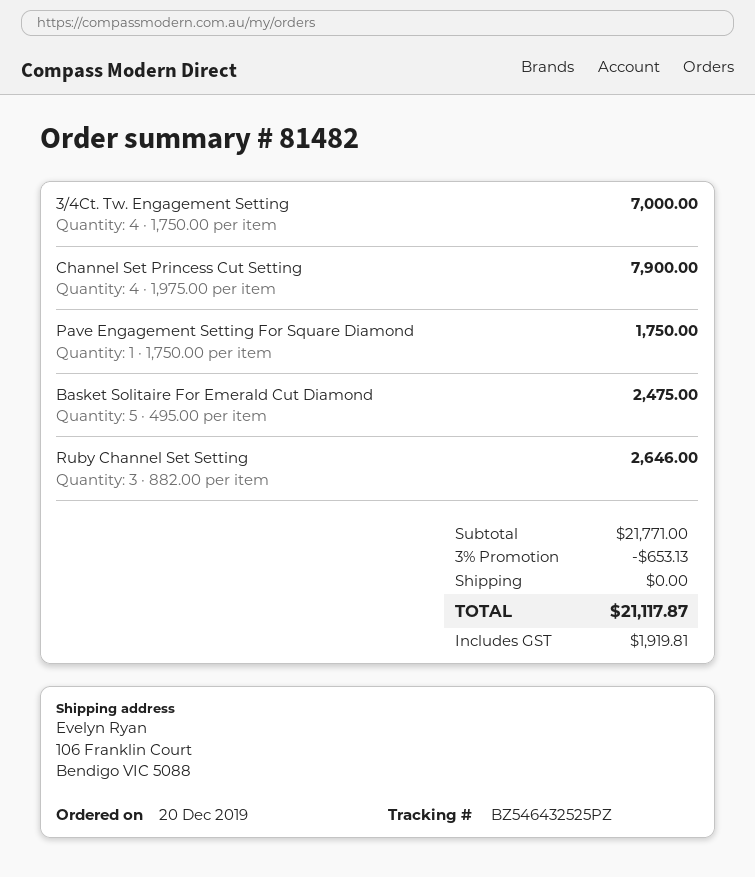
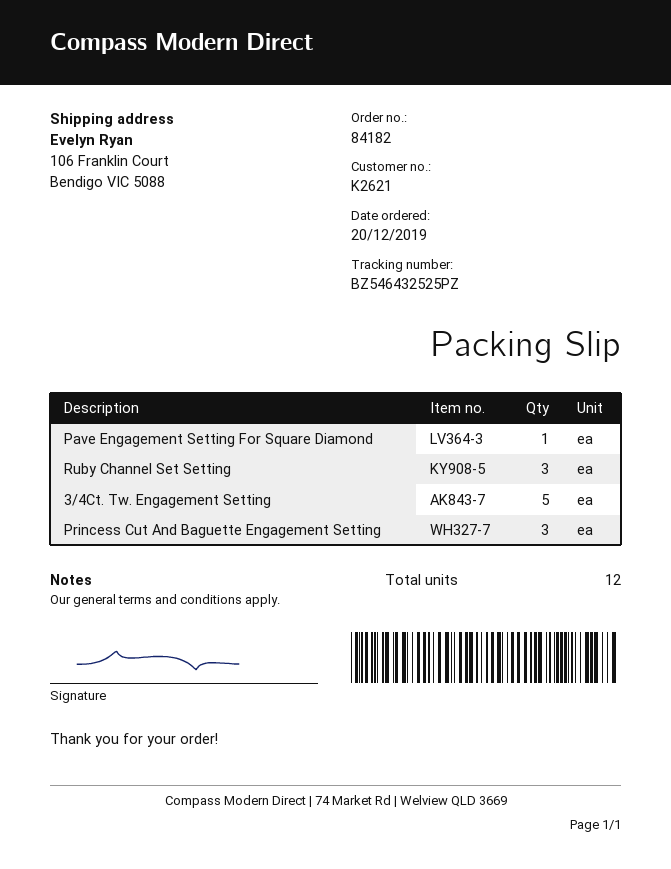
order number: 81482 -> 84182
3/4Ct. Tw. Engagement Setting: 4 -> 5
Channel Set Princess Cut Setting: 4 -> none
Basket Solitaire For Emerald Cut Diamond: 5 -> none
Princess Cut And Baguette Engagement Setting: none -> 3

